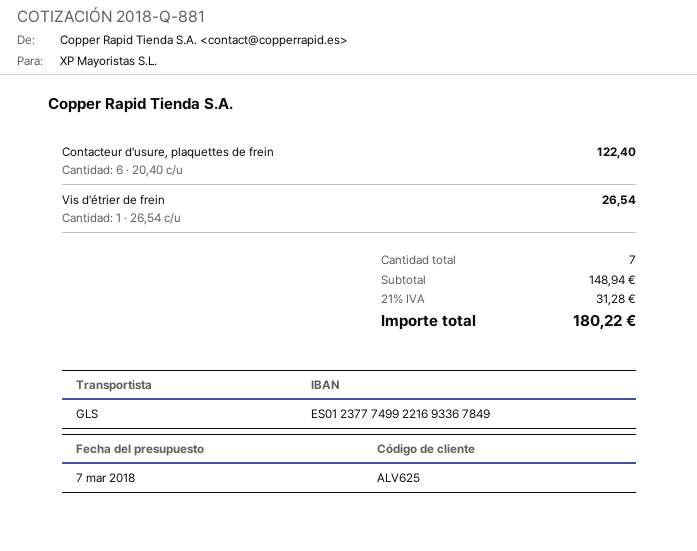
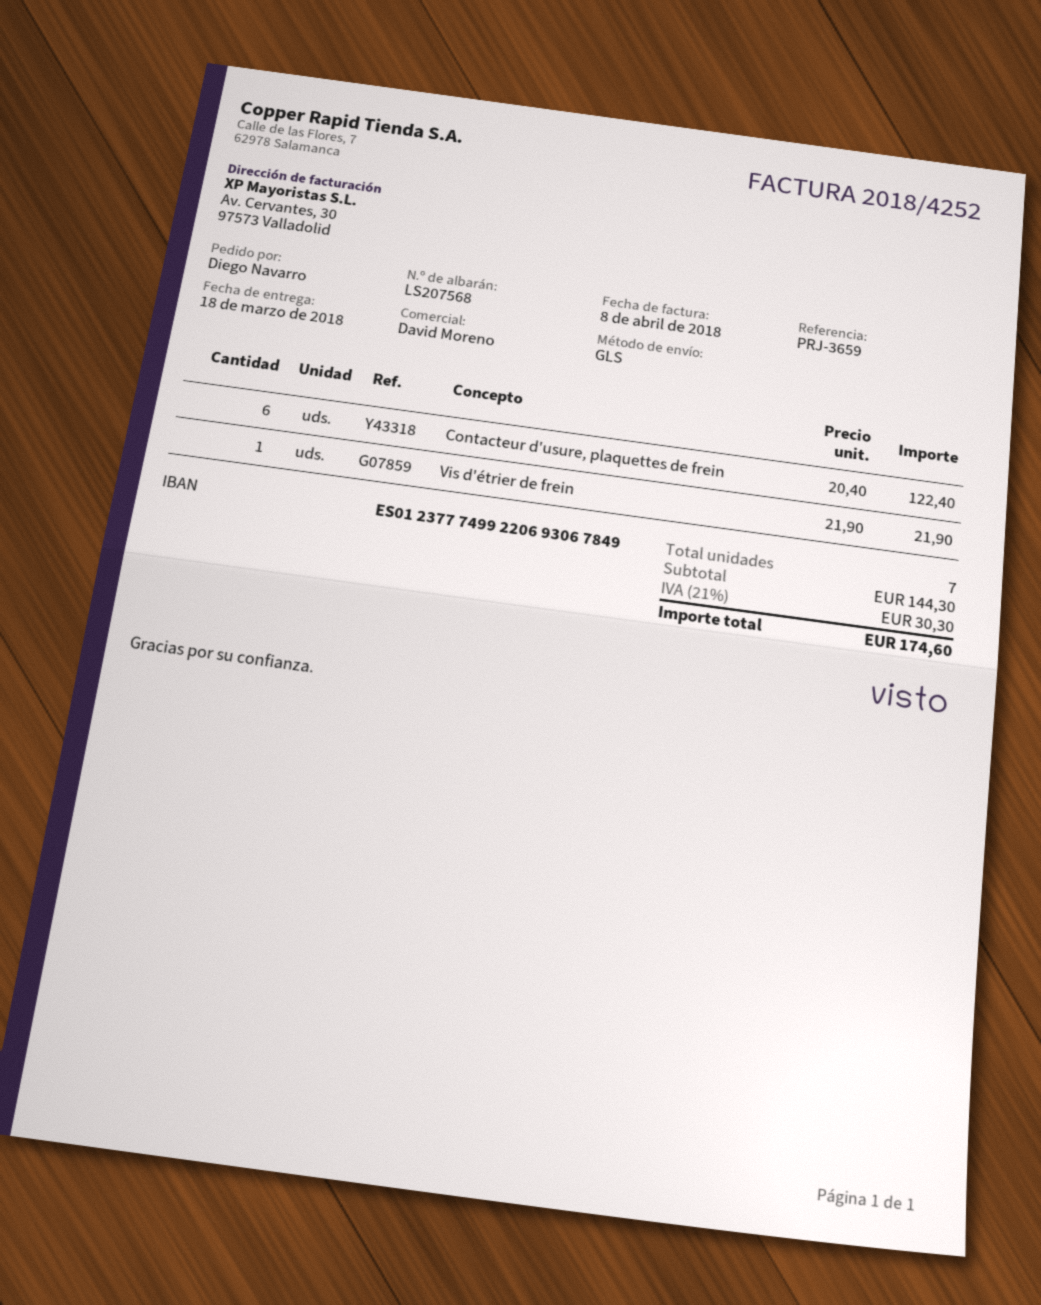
bank account: ES0123777499221693367849 -> ES0123777499220693067849
Vis d'étrier de frein: 1 x 26.54 = 26.54 -> 1 x 21.90 = 21.90
subtotal: 148.94 -> 144.30
tax: 21% = 31.28 -> 21% = 30.30
total: 180.22 -> 174.60

